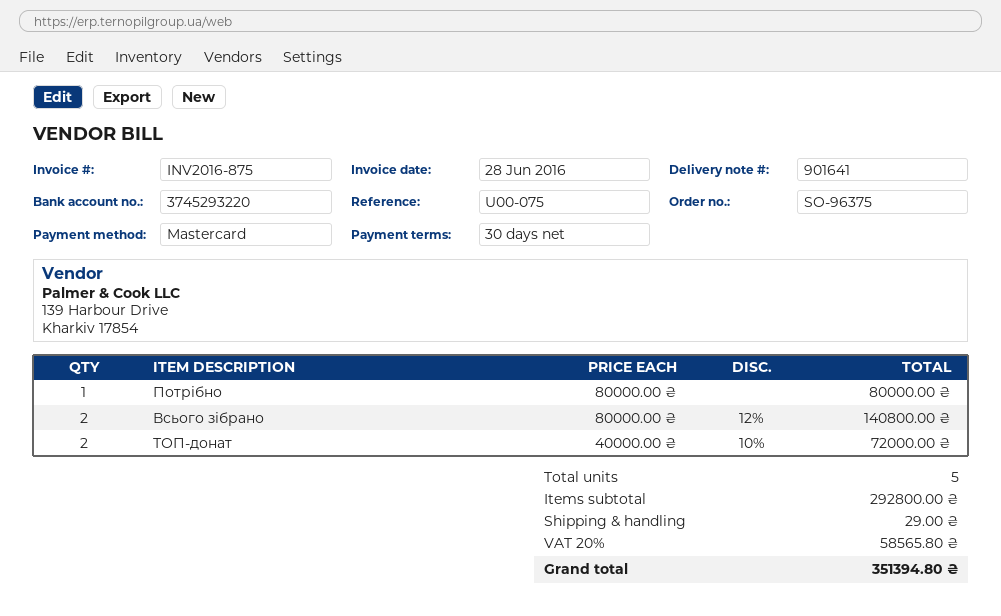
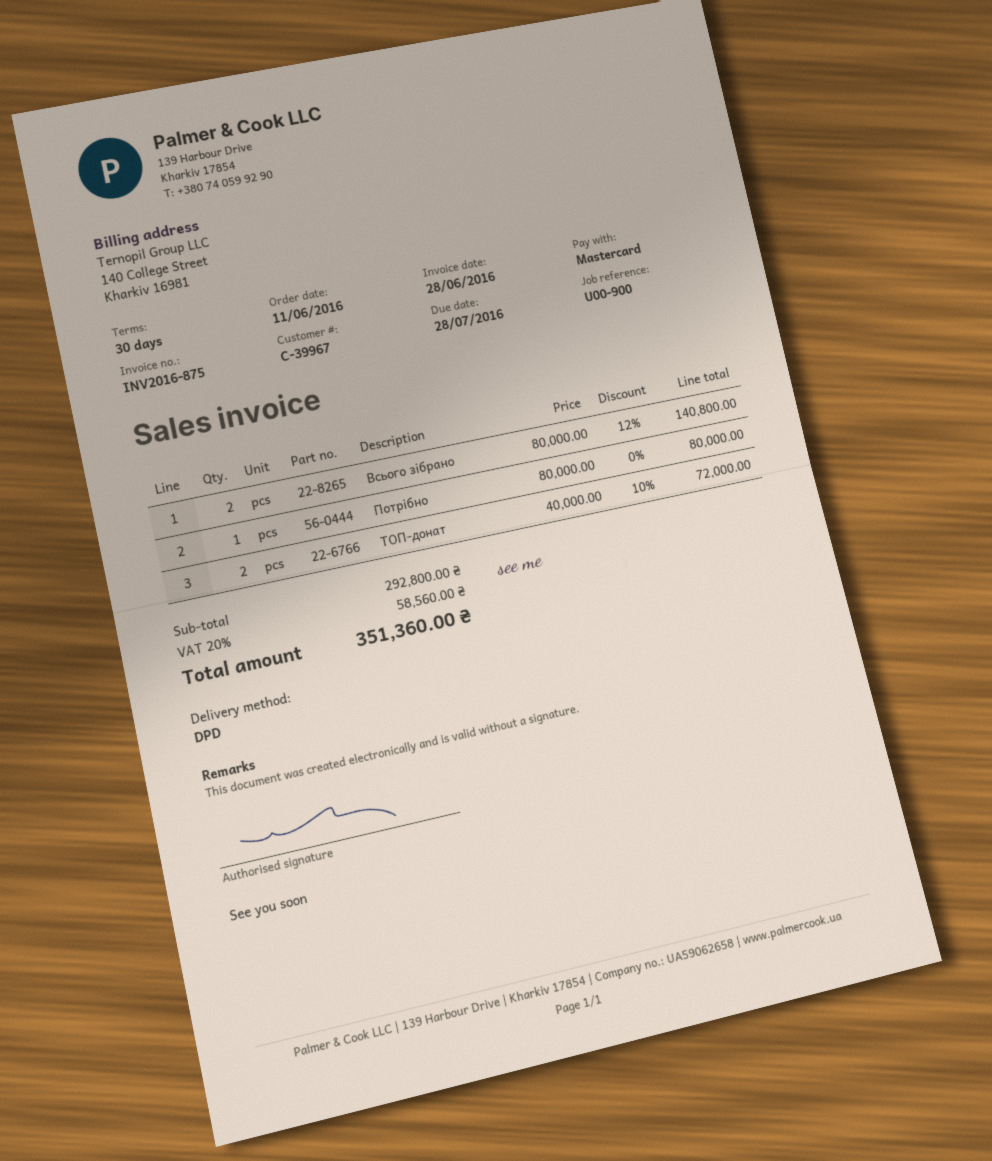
reference: U00-075 -> U00-900
shipping: 29.00 -> none
tax: 20% = 58565.80 -> 20% = 58560.00
total: 351394.80 -> 351360.00

